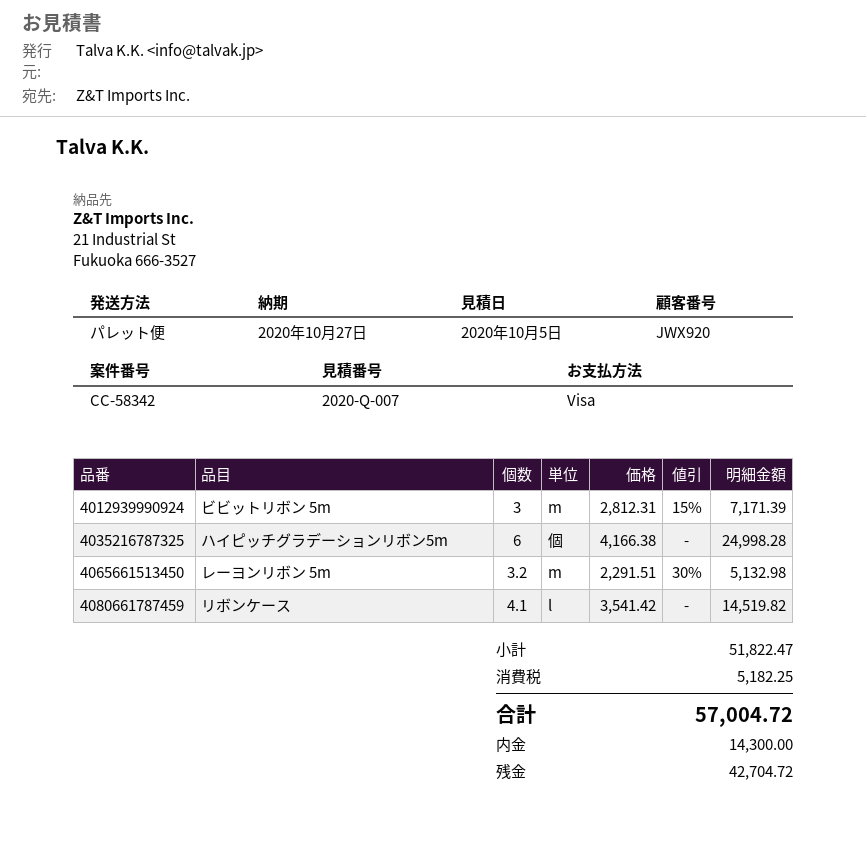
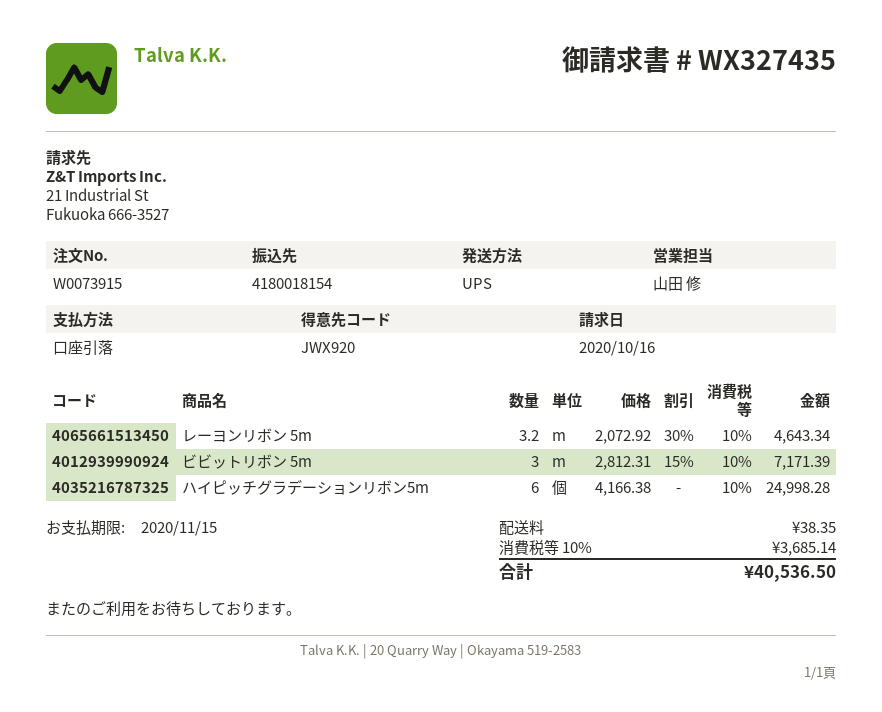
payment method: Visa -> direct debit
shipping method: pallet freight -> UPS
レーヨンリボン 5m: 3.2 x 2291.51 - 30% = 5132.98 -> 3.2 x 2072.92 - 30% = 4643.34
リボンケース: 4.1 x 3541.42 = 14519.82 -> none
shipping: none -> 38.35
tax: 5182.25 -> 3685.14
total: 57004.72 -> 40536.50

